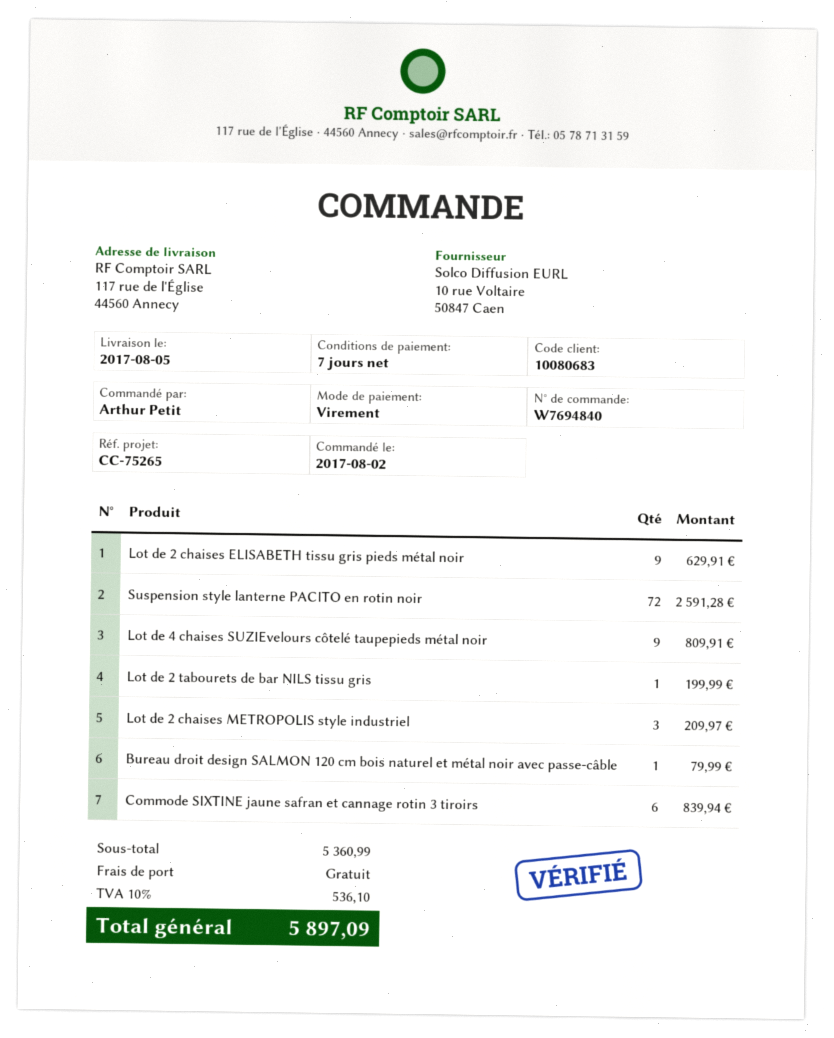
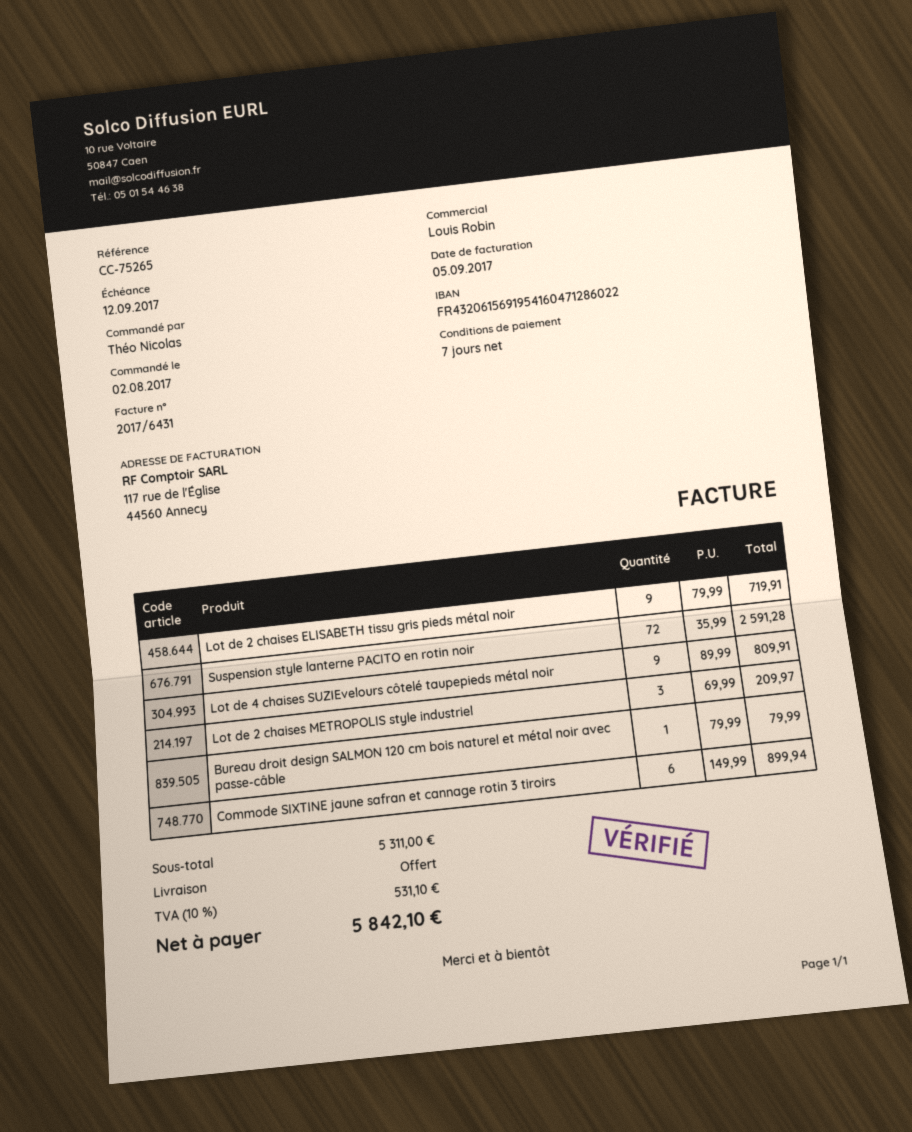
ordered by: Arthur Petit -> Théo Nicolas
Lot de 2 chaises ELISABETH tissu gris pieds métal noir: 9 for 629.91 -> 9 for 719.91
Lot de 2 tabourets de bar NILS tissu gris: 1 for 199.99 -> none
Commode SIXTINE jaune safran et cannage rotin 3 tiroirs: 6 for 839.94 -> 6 for 899.94
subtotal: 5360.99 -> 5311.00
tax: 10% = 536.10 -> 10% = 531.10
total: 5897.09 -> 5842.10

